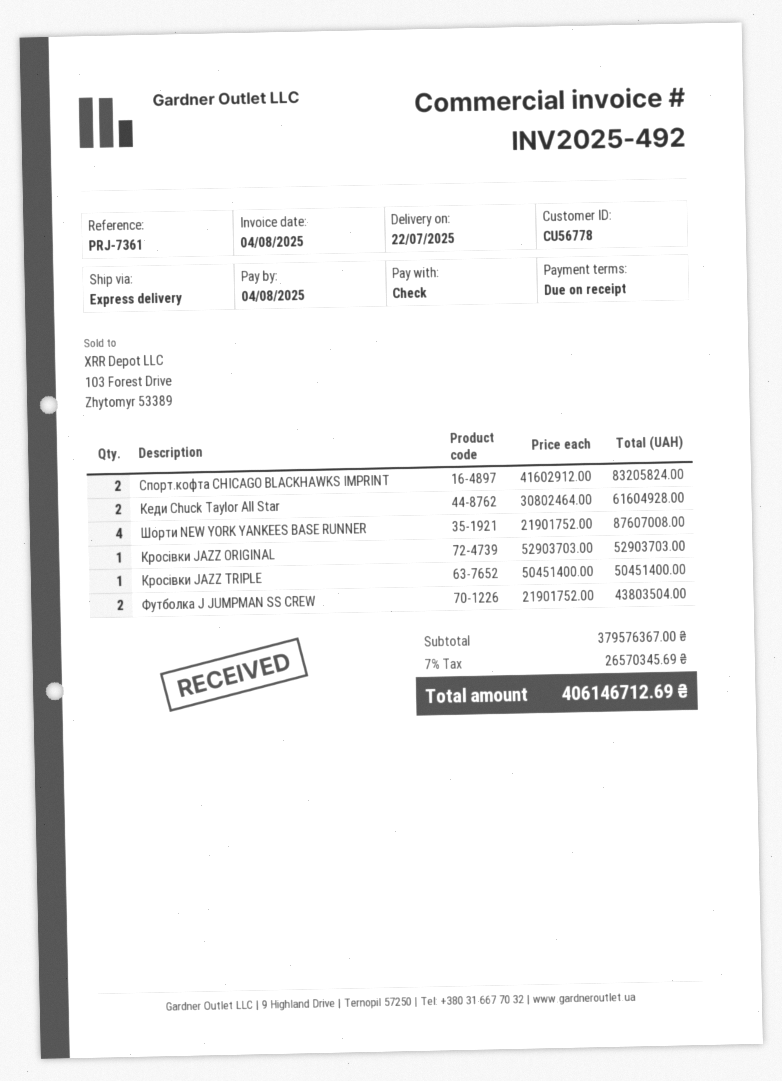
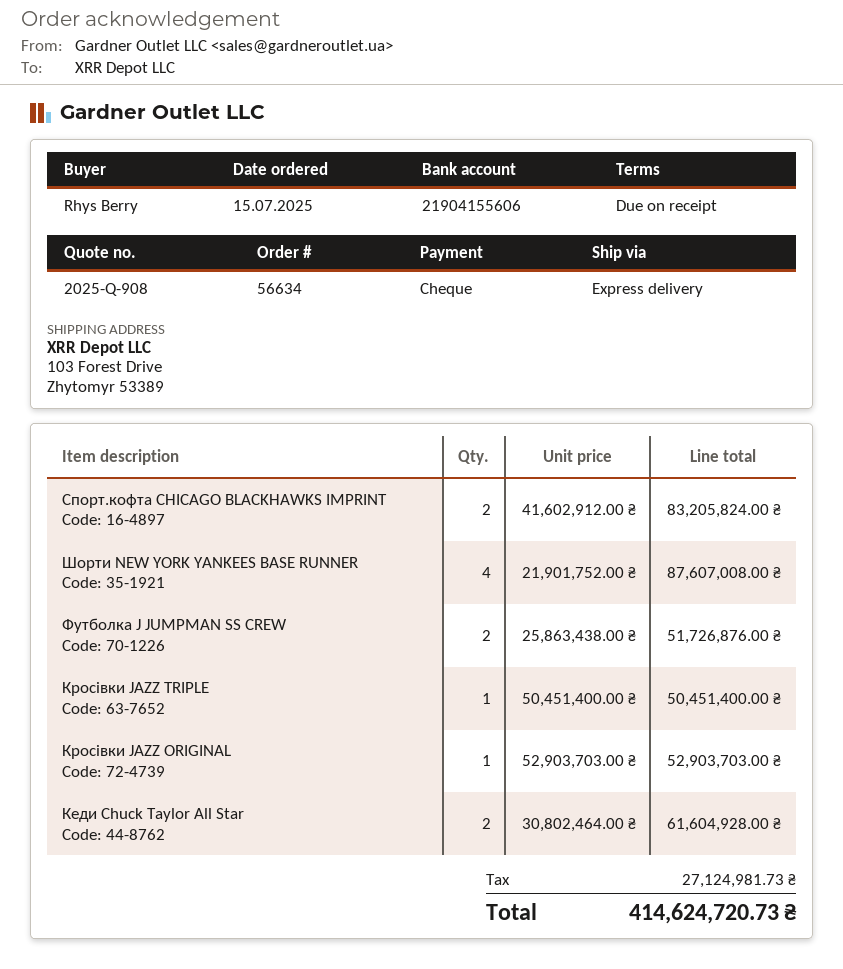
Футболка J JUMPMAN SS CREW: 2 x 21901752.00 = 43803504.00 -> 2 x 25863438.00 = 51726876.00
tax: 26570345.69 -> 27124981.73
total: 406146712.69 -> 414624720.73

